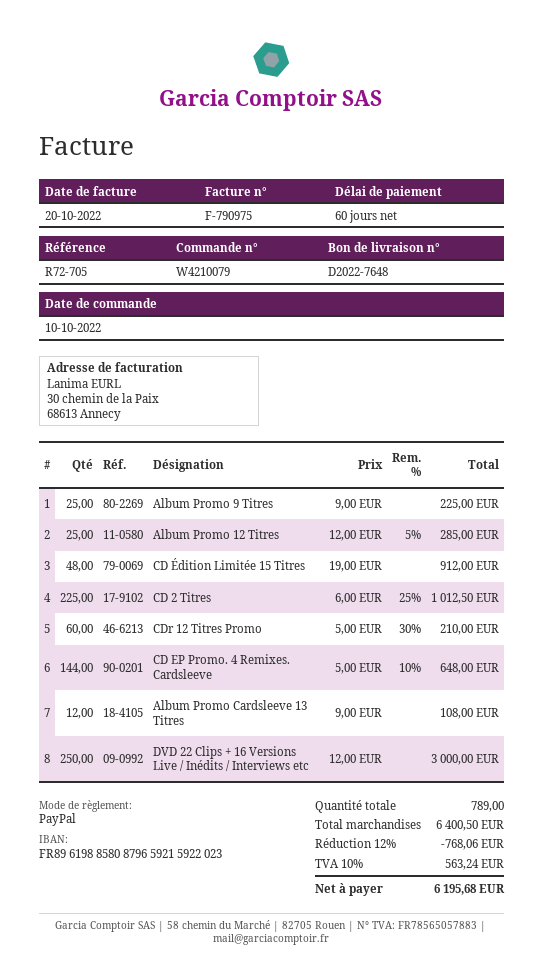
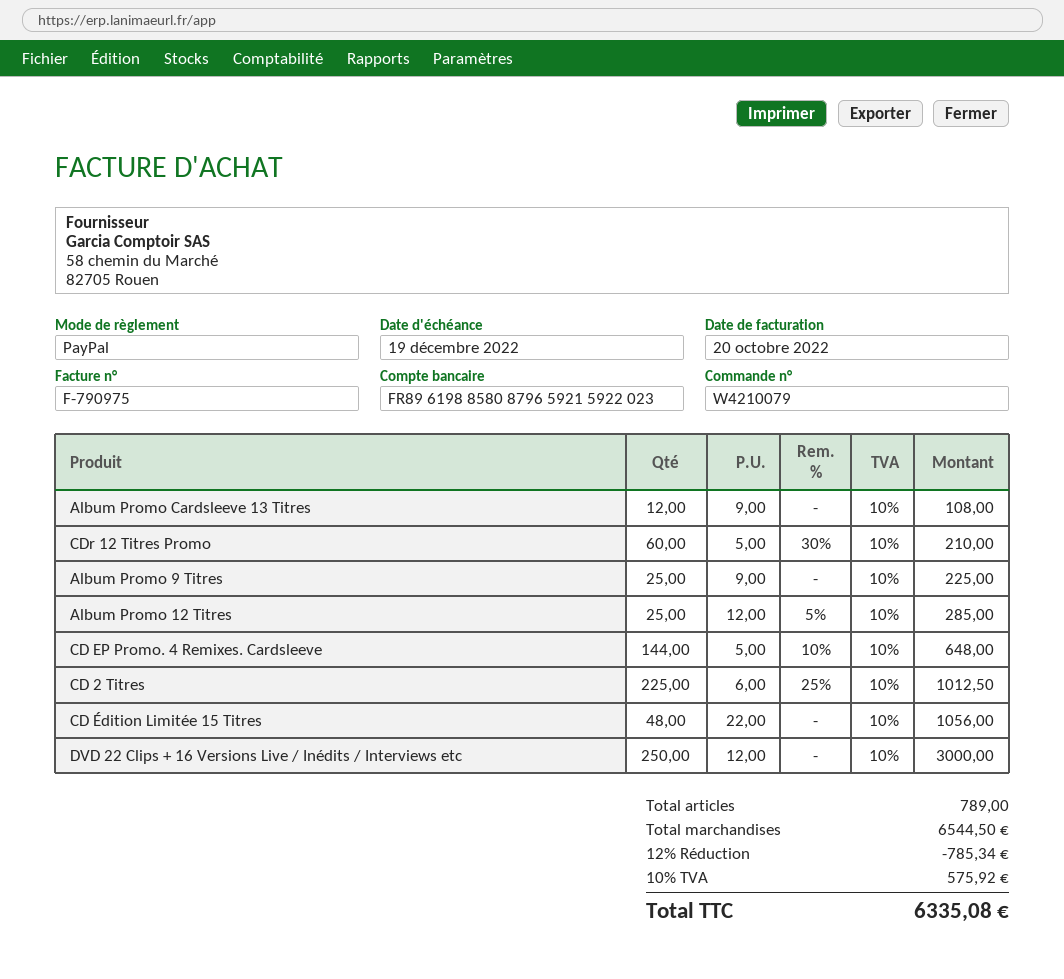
CD Édition Limitée 15 Titres: 48 x 19.00 = 912.00 -> 48 x 22.00 = 1056.00
subtotal: 6400.50 -> 6544.50
discount: 12% = 768.06 -> 12% = 785.34
tax: 10% = 563.24 -> 10% = 575.92
total: 6195.68 -> 6335.08

